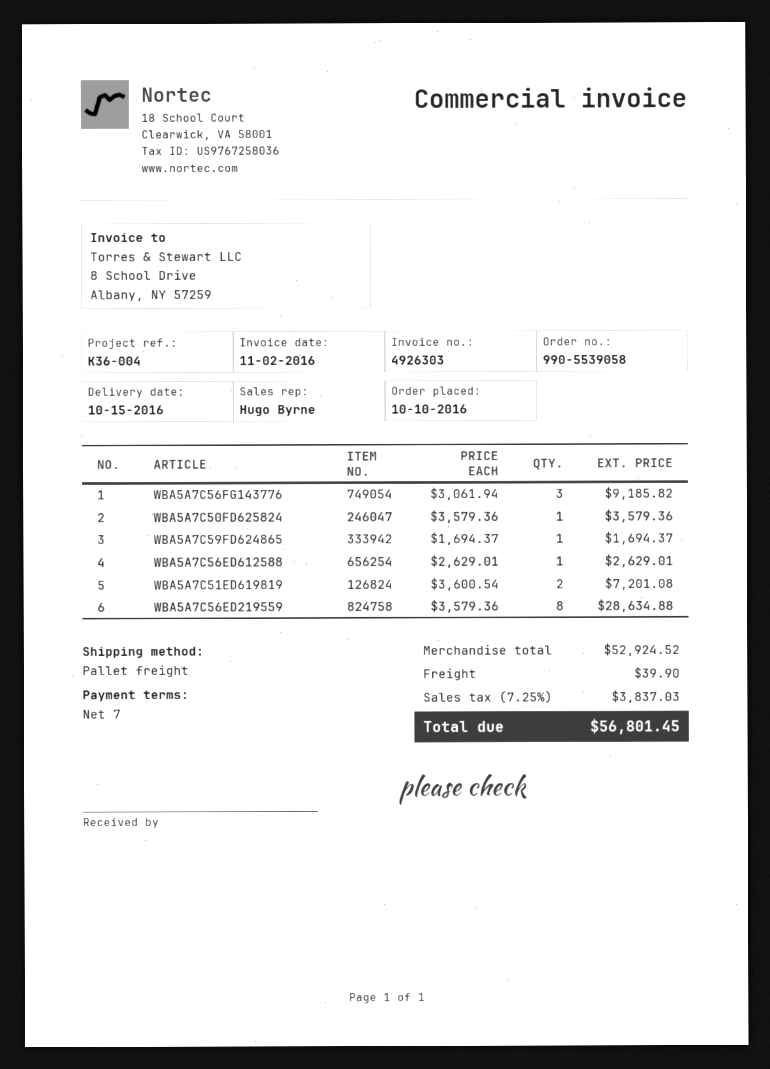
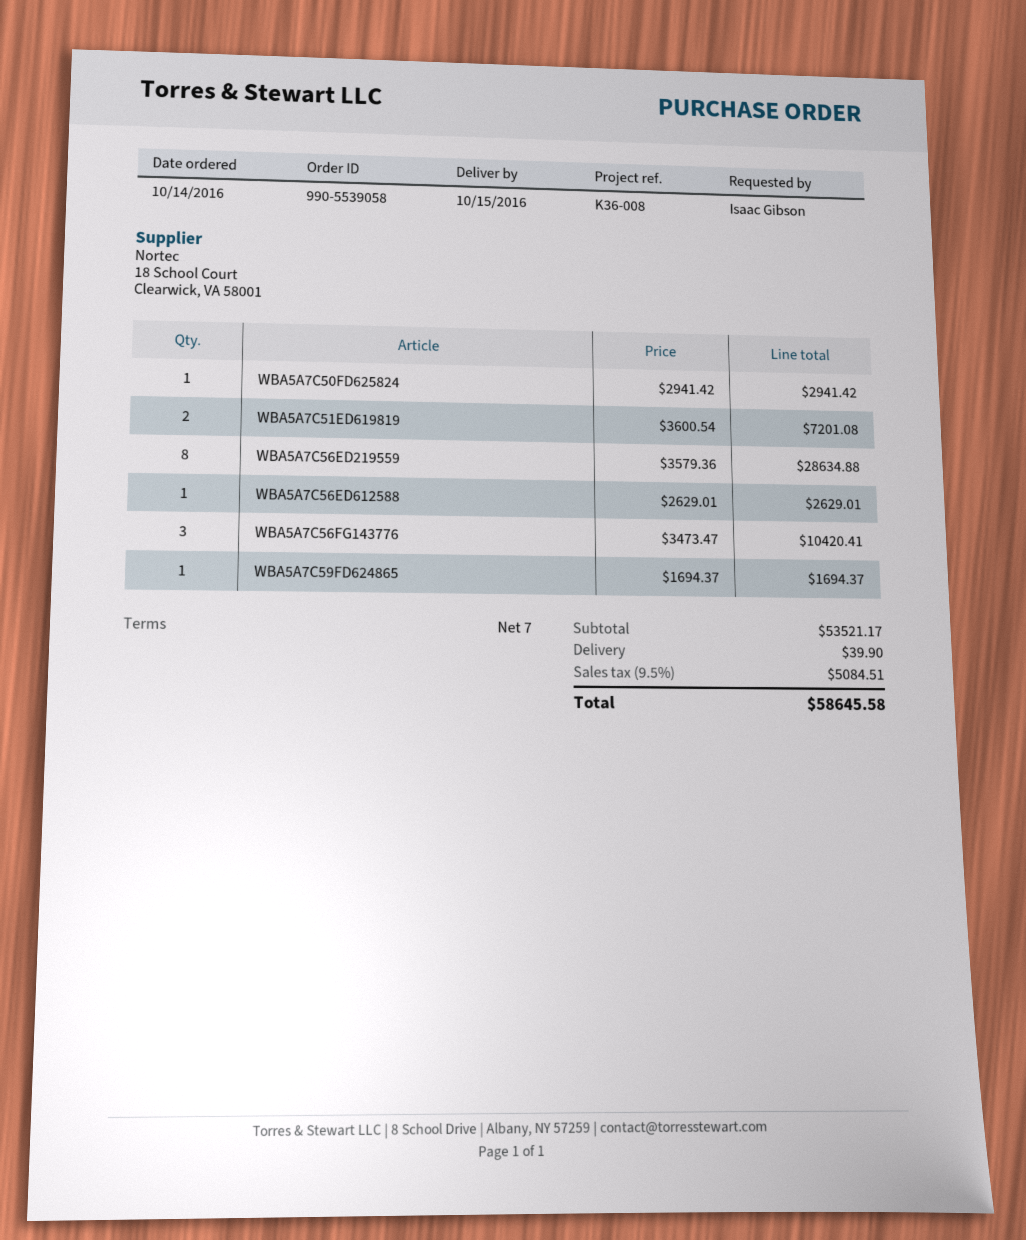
order date: 2016-10-10 -> 2016-10-14
reference: K36-004 -> K36-008
WBA5A7C56FG143776: 3 x 3061.94 = 9185.82 -> 3 x 3473.47 = 10420.41
WBA5A7C50FD625824: 1 x 3579.36 = 3579.36 -> 1 x 2941.42 = 2941.42
subtotal: 52924.52 -> 53521.17
tax: 7.25% = 3837.03 -> 9.5% = 5084.51
total: 56801.45 -> 58645.58

